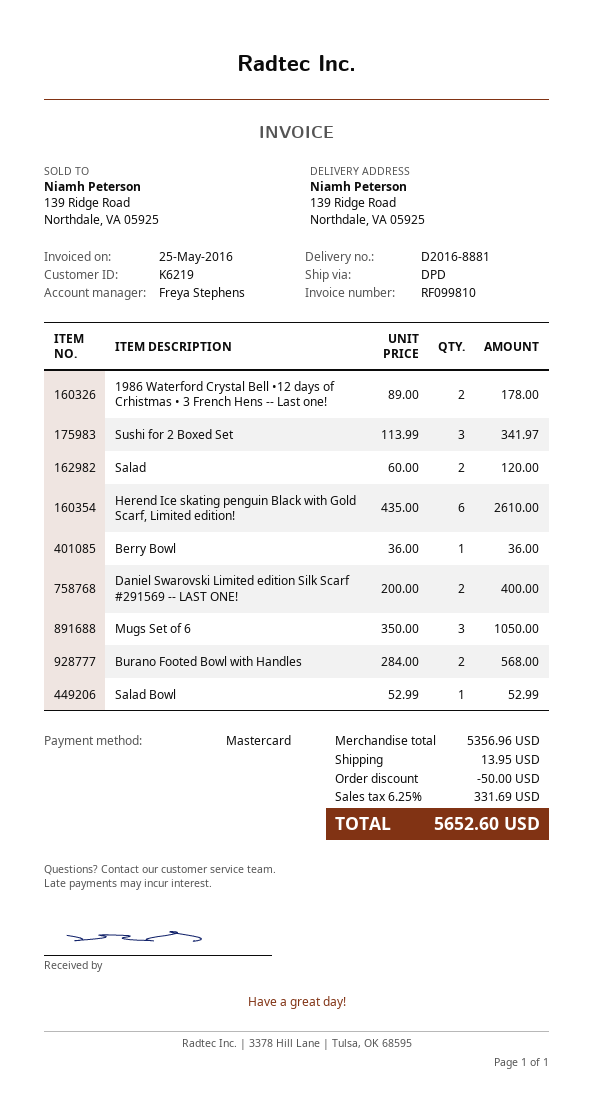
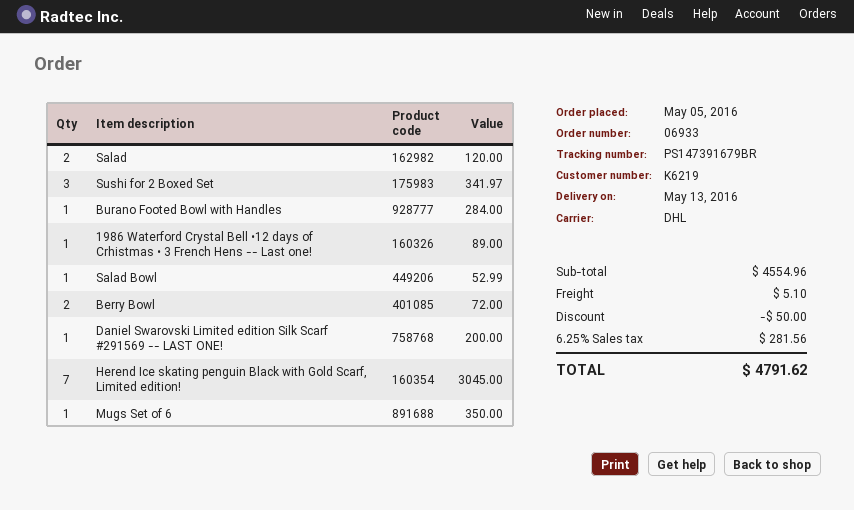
shipping method: DPD -> DHL
1986 Waterford Crystal Bell •12 days of Crhistmas • 3 French Hens -- Last one!: 2 for 178.00 -> 1 for 89.00
Herend Ice skating penguin Black with Gold Scarf, Limited edition!: 6 for 2610.00 -> 7 for 3045.00
Berry Bowl: 1 for 36.00 -> 2 for 72.00
Daniel Swarovski Limited edition Silk Scarf #291569 -- LAST ONE!: 2 for 400.00 -> 1 for 200.00
Mugs Set of 6: 3 for 1050.00 -> 1 for 350.00
Burano Footed Bowl with Handles: 2 for 568.00 -> 1 for 284.00
subtotal: 5356.96 -> 4554.96
shipping: 13.95 -> 5.10
tax: 6.25% = 331.69 -> 6.25% = 281.56
total: 5652.60 -> 4791.62

